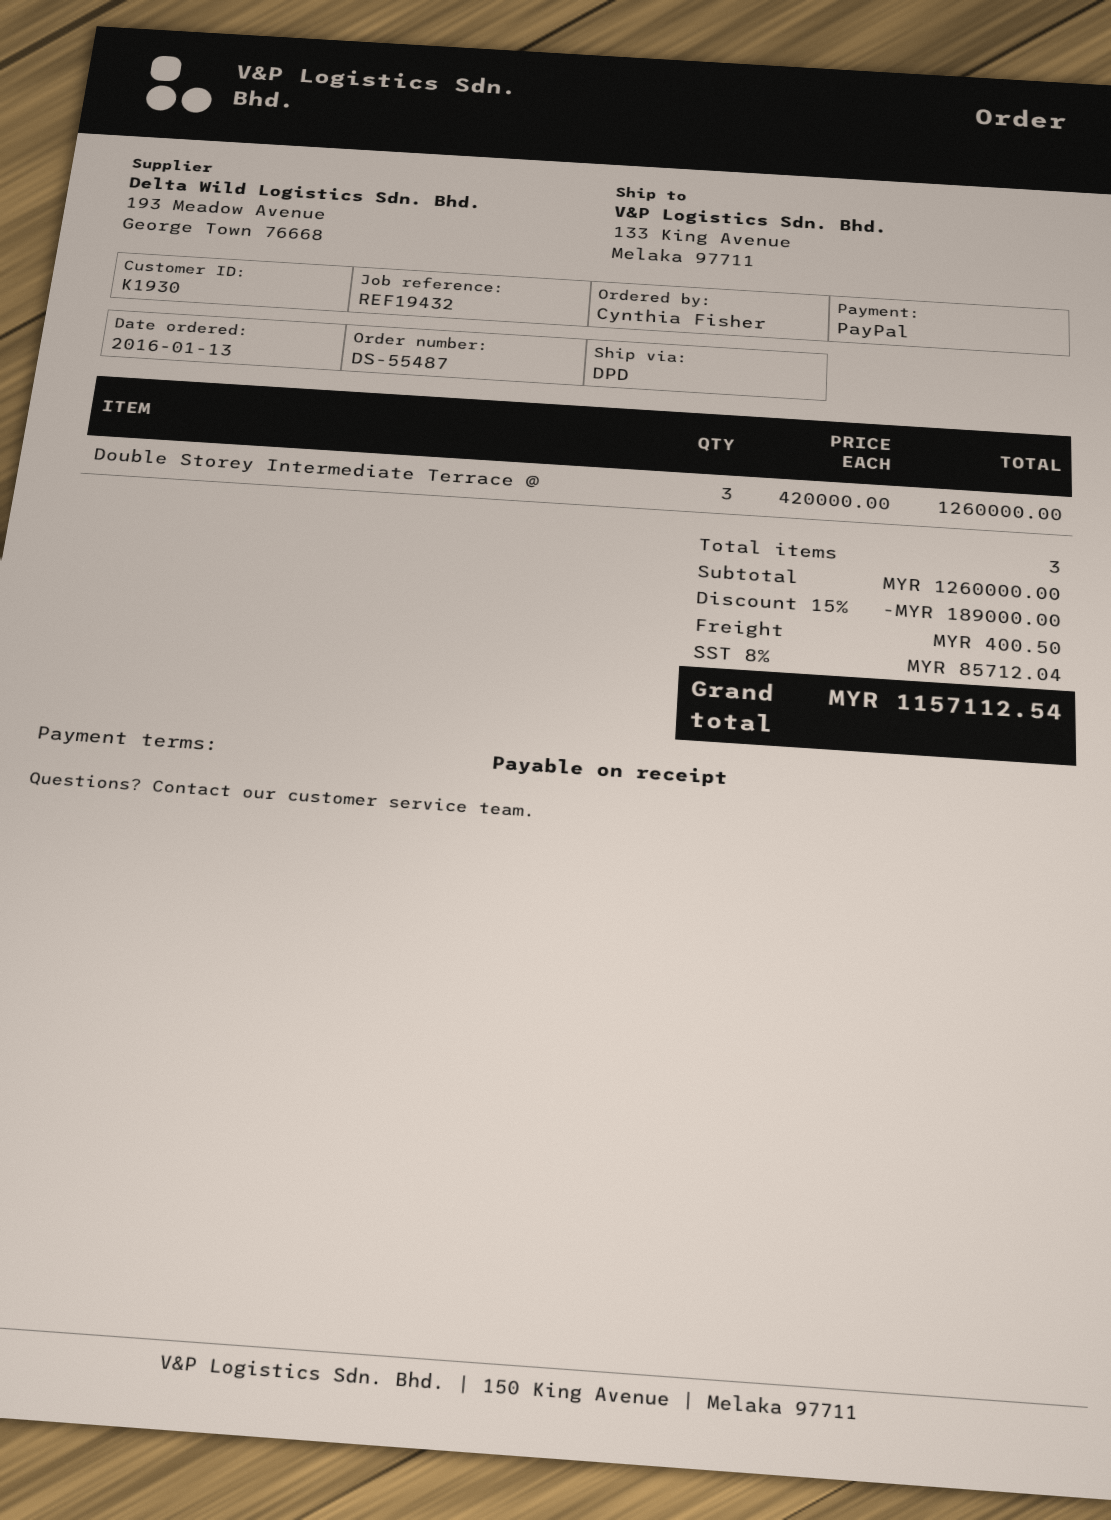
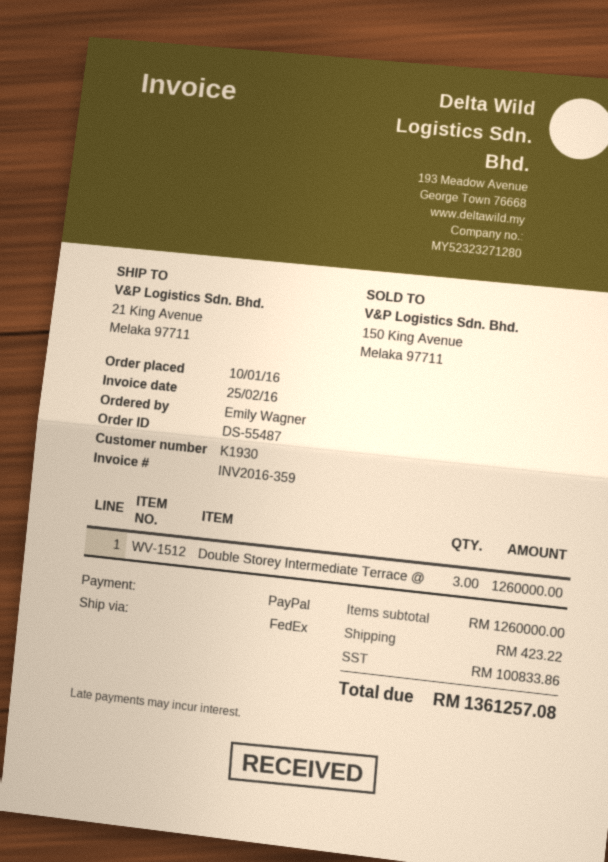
order date: 2016-01-13 -> 2016-01-10
ordered by: Cynthia Fisher -> Emily Wagner
shipping method: DPD -> FedEx
ship to: 133 King Avenue, Melaka 97711 -> 21 King Avenue, Melaka 97711
discount: 15% = 189000.00 -> none
shipping: 400.50 -> 423.22
tax: 85712.04 -> 100833.86
total: 1157112.54 -> 1361257.08

